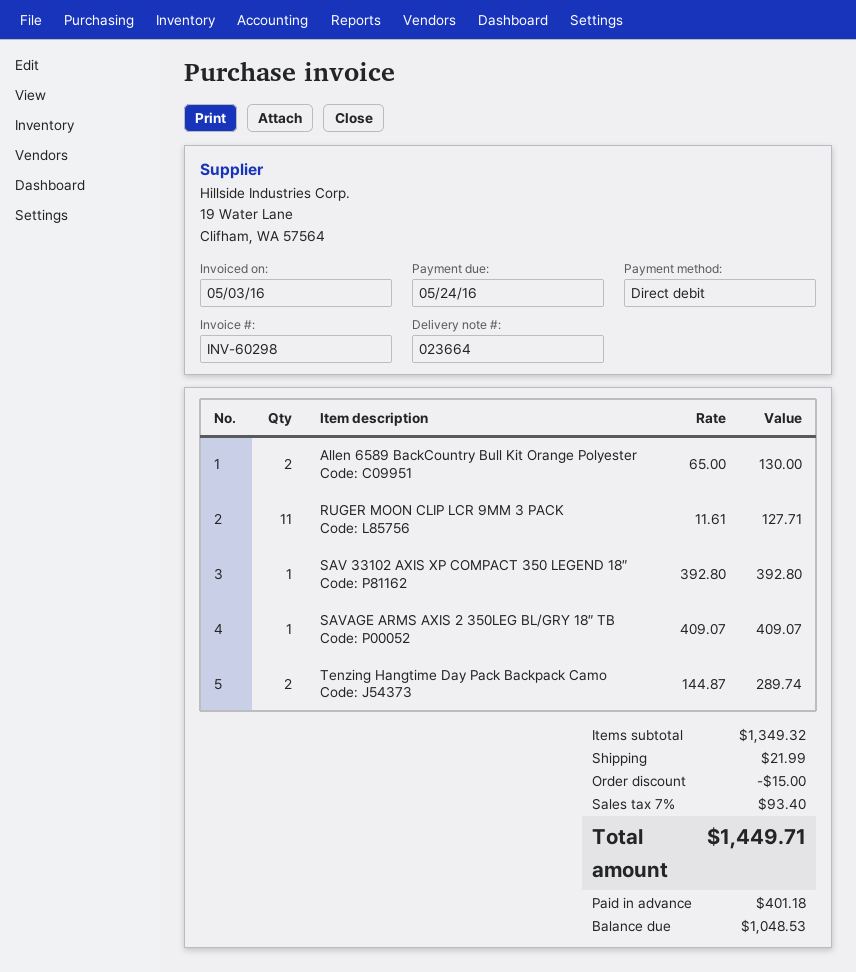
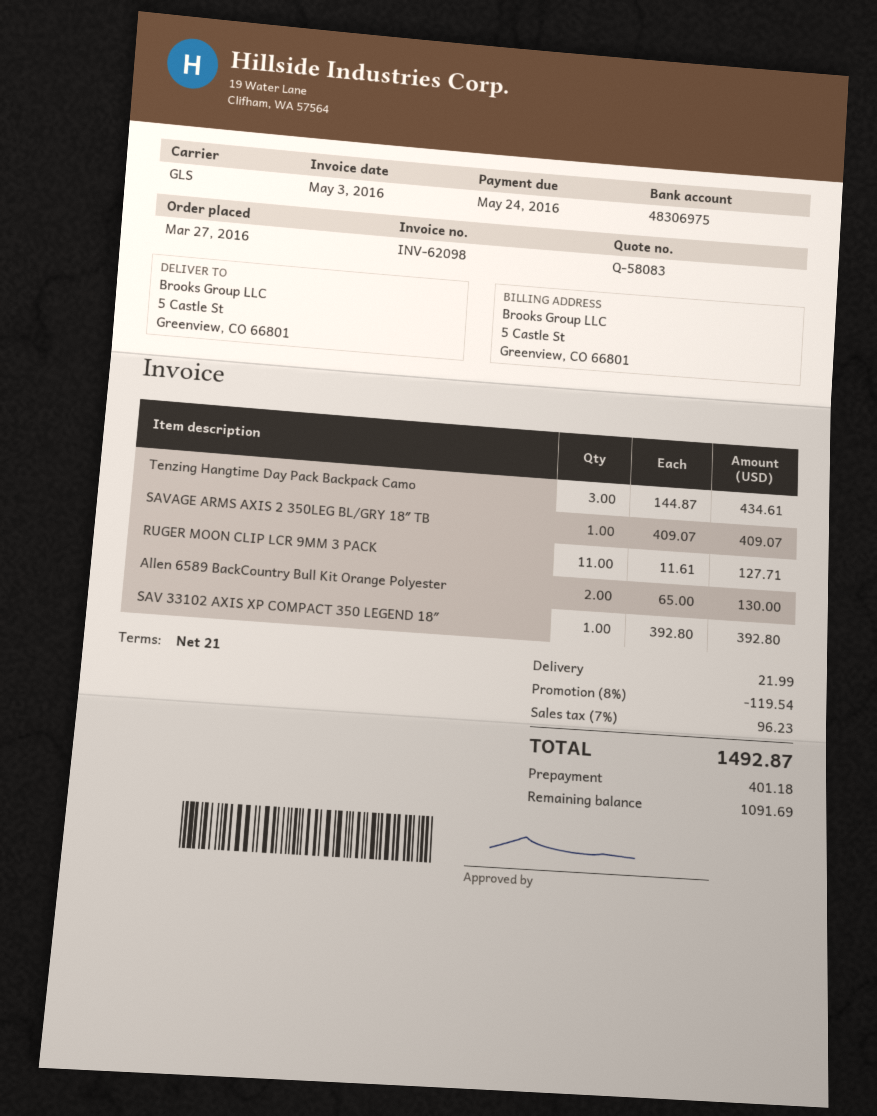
invoice number: INV-60298 -> INV-62098
Tenzing Hangtime Day Pack Backpack Camo: 2 x 144.87 = 289.74 -> 3 x 144.87 = 434.61
discount: 15.00 -> 119.54
tax: 7% = 93.40 -> 7% = 96.23
total: 1449.71 -> 1492.87
balance: 1048.53 -> 1091.69

